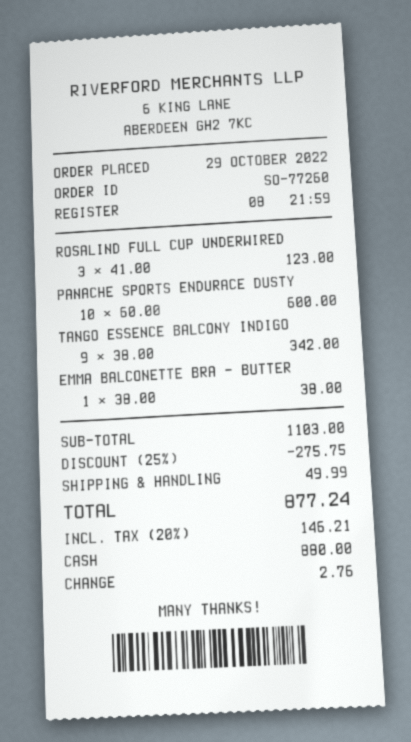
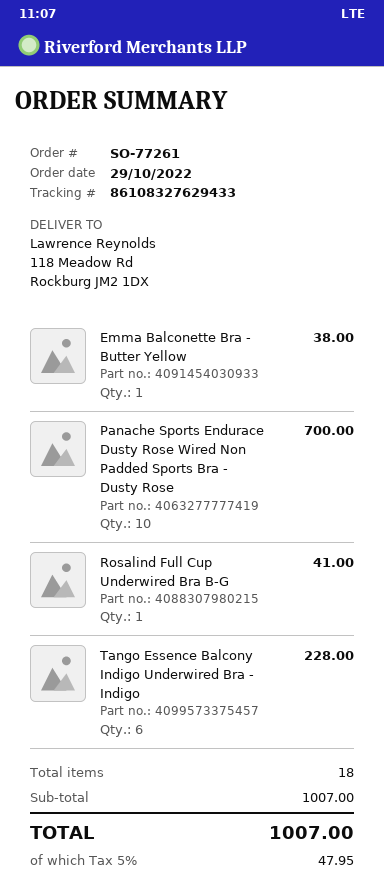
order number: SO-77260 -> SO-77261
ROSALIND FULL CUP UNDERWIRED: 3 for 123.00 -> 1 for 41.00
PANACHE SPORTS ENDURACE DUSTY: 10 for 600.00 -> 10 for 700.00
TANGO ESSENCE BALCONY INDIGO: 9 for 342.00 -> 6 for 228.00
subtotal: 1103.00 -> 1007.00
discount: 25% = 275.75 -> none
shipping: 49.99 -> none
tax: 20% = 146.21 -> 5% = 47.95
total: 877.24 -> 1007.00

